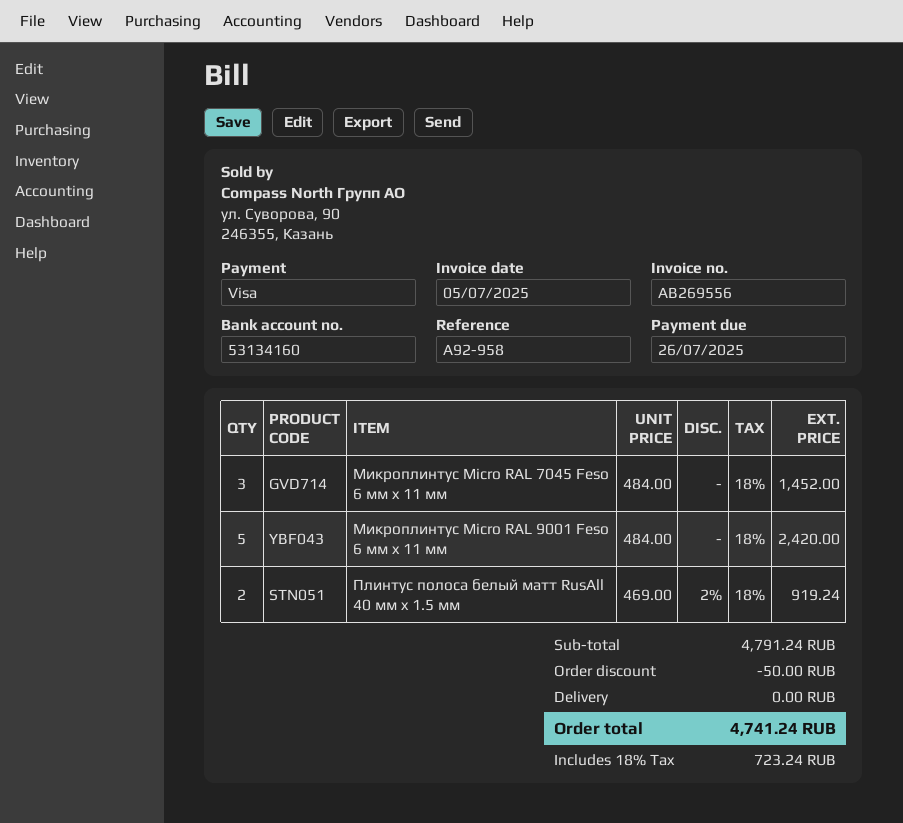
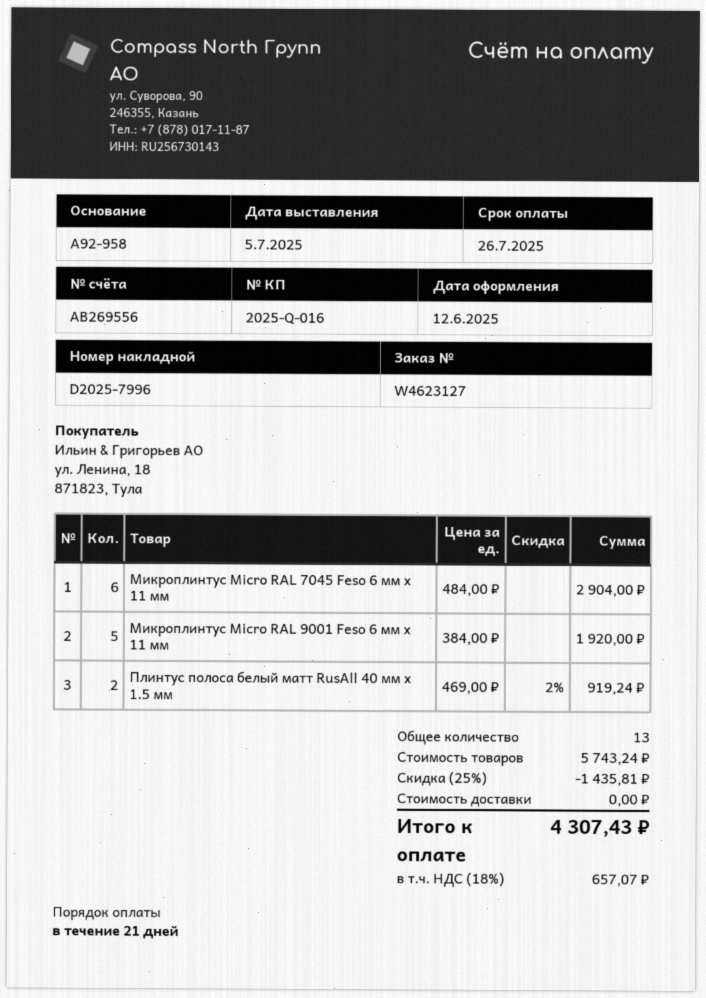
Микроплинтус Micro RAL 7045 Feso 6 мм x 11 мм: 3 x 484.00 = 1452.00 -> 6 x 484.00 = 2904.00
Микроплинтус Micro RAL 9001 Feso 6 мм x 11 мм: 5 x 484.00 = 2420.00 -> 5 x 384.00 = 1920.00
subtotal: 4791.24 -> 5743.24
discount: 50.00 -> 1435.81
tax: 18% = 723.24 -> 18% = 657.07
total: 4741.24 -> 4307.43

